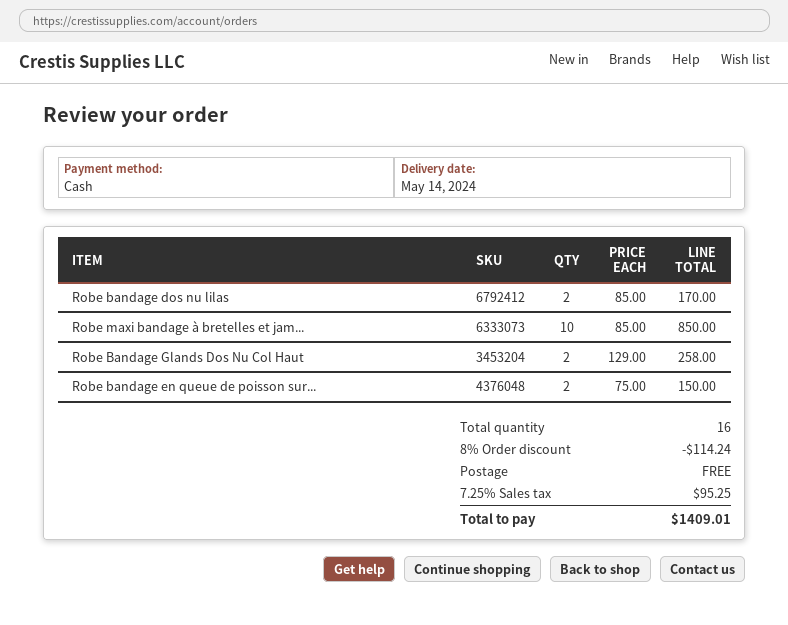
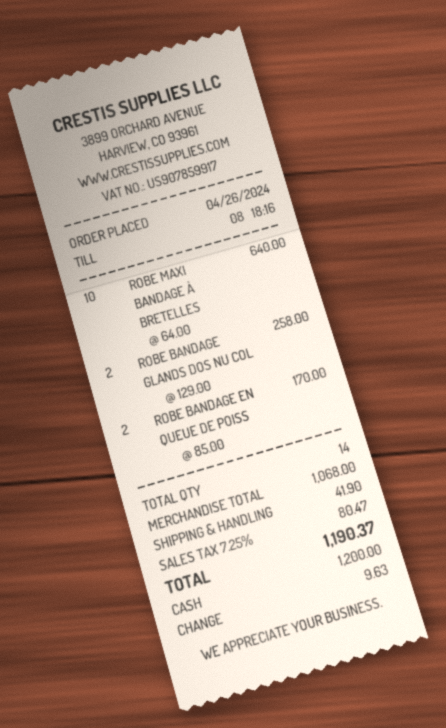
Robe bandage dos nu lilas: 2 x 85.00 = 170.00 -> none
Robe maxi bandage à bretelles et jam...: 10 x 85.00 = 850.00 -> 10 x 64.00 = 640.00
Robe bandage en queue de poisson sur...: 2 x 75.00 = 150.00 -> 2 x 85.00 = 170.00
total quantity: 16 -> 14
discount: 8% = 114.24 -> none
shipping: 0.00 -> 41.90
tax: 7.25% = 95.25 -> 7.25% = 80.47
total: 1409.01 -> 1190.37

